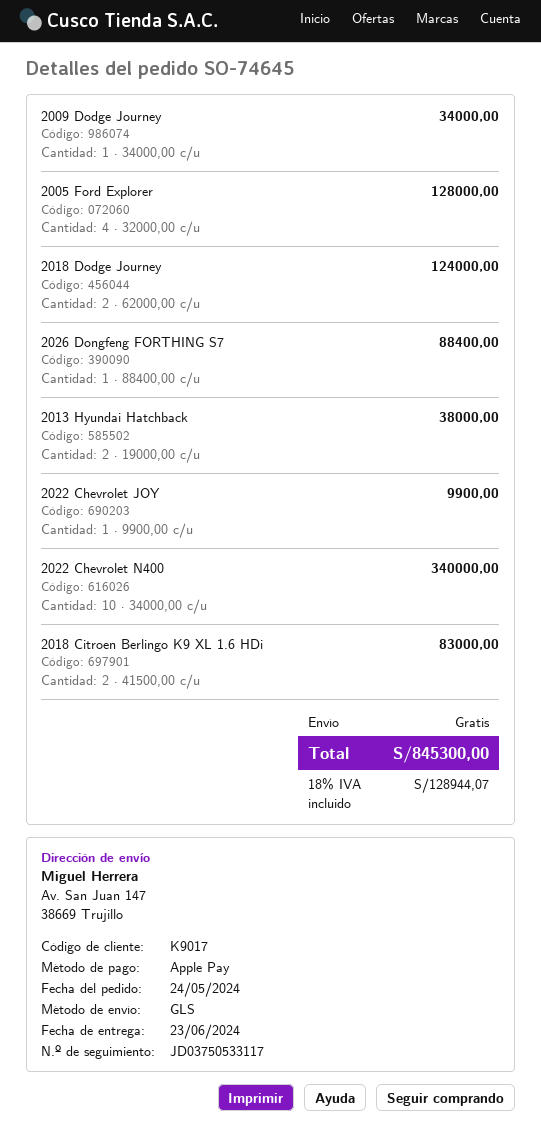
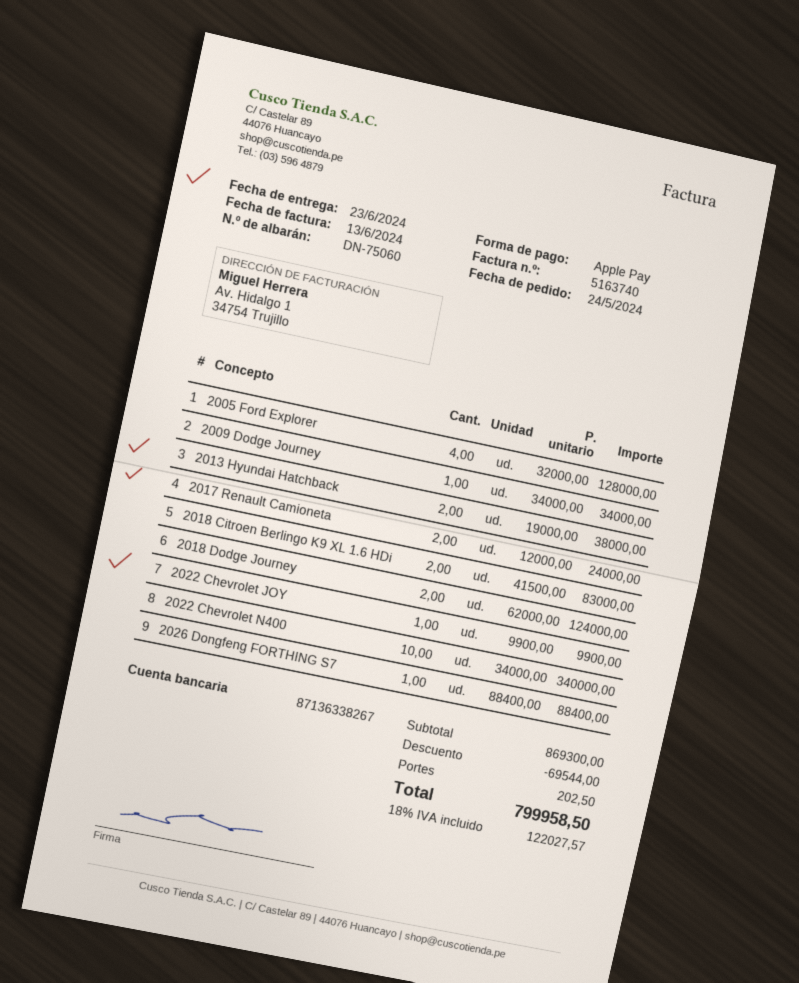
2017 Renault Camioneta: none -> 2 x 12000.00 = 24000.00
discount: none -> 69544.00
shipping: 0.00 -> 202.50
tax: 18% = 128944.07 -> 18% = 122027.57
total: 845300.00 -> 799958.50

